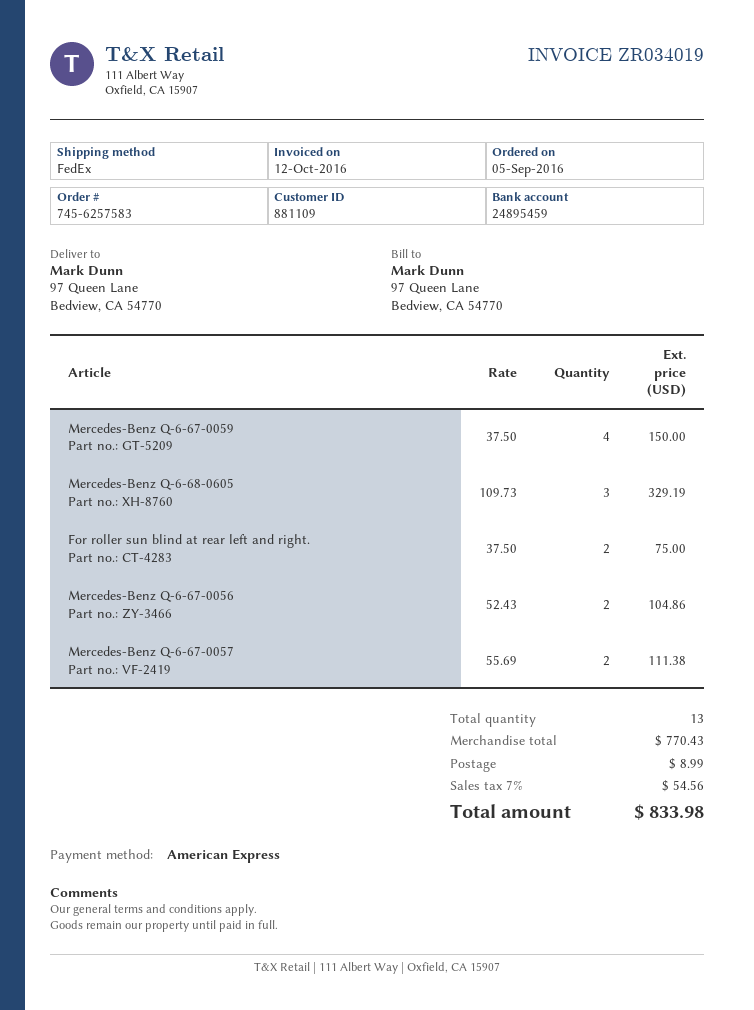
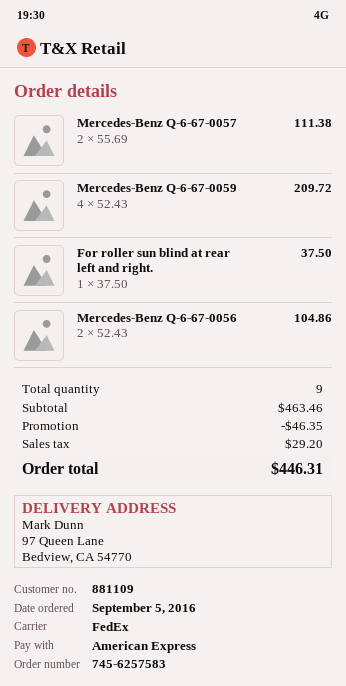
Mercedes-Benz Q-6-67-0059: 4 x 37.50 = 150.00 -> 4 x 52.43 = 209.72
Mercedes-Benz Q-6-68-0605: 3 x 109.73 = 329.19 -> none
For roller sun blind at rear left and right.: 2 x 37.50 = 75.00 -> 1 x 37.50 = 37.50
total quantity: 13 -> 9
subtotal: 770.43 -> 463.46
discount: none -> 46.35
shipping: 8.99 -> none
tax: 54.56 -> 29.20
total: 833.98 -> 446.31

